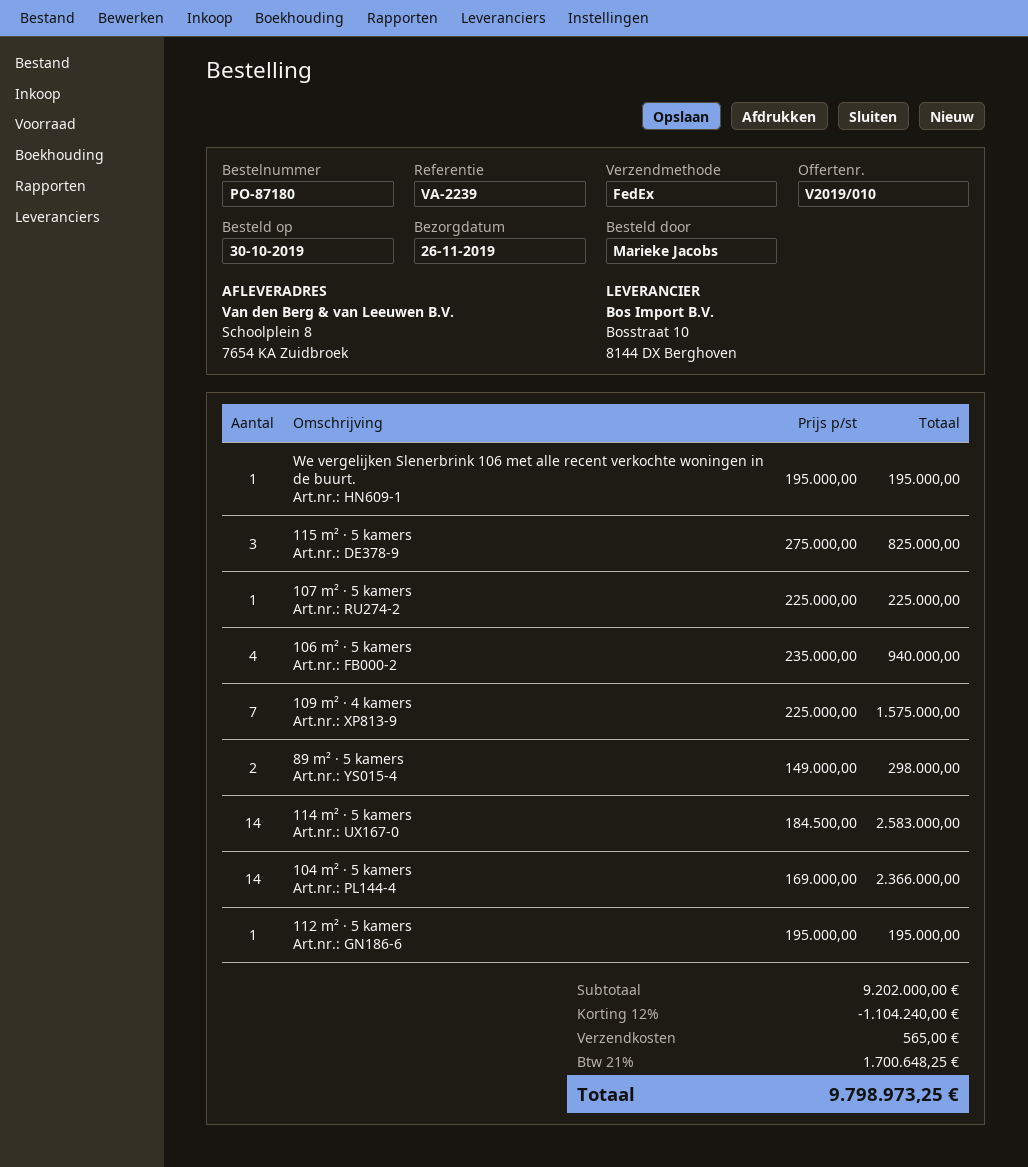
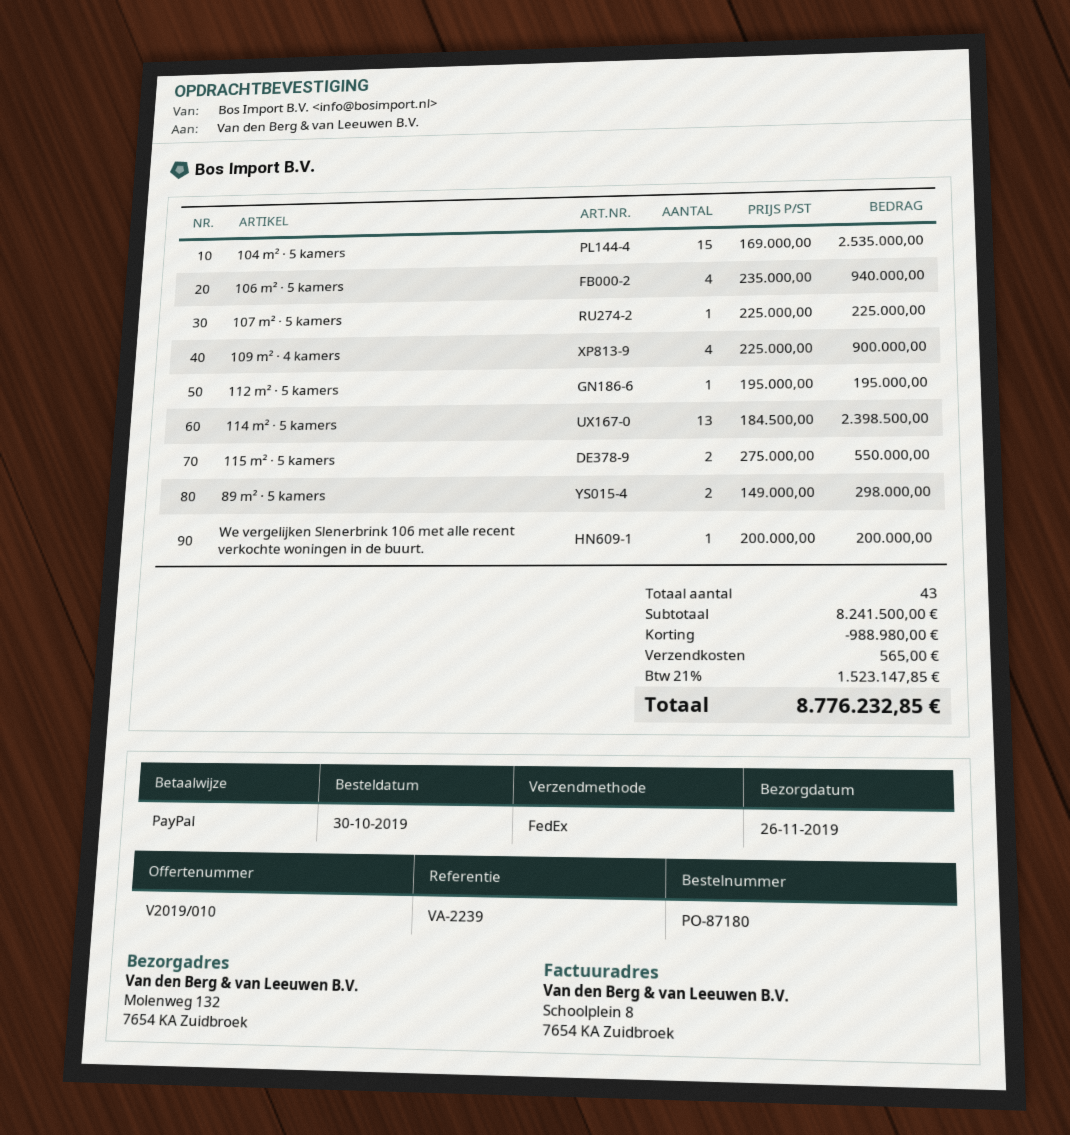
ship to: Schoolplein 8, 7654 KA Zuidbroek -> Molenweg 132, 7654 KA Zuidbroek
We vergelijken Slenerbrink 106 met alle recent verkochte woningen in de buurt.: 1 x 195000.00 = 195000.00 -> 1 x 200000.00 = 200000.00
115 m² · 5 kamers: 3 x 275000.00 = 825000.00 -> 2 x 275000.00 = 550000.00
109 m² · 4 kamers: 7 x 225000.00 = 1575000.00 -> 4 x 225000.00 = 900000.00
114 m² · 5 kamers: 14 x 184500.00 = 2583000.00 -> 13 x 184500.00 = 2398500.00
104 m² · 5 kamers: 14 x 169000.00 = 2366000.00 -> 15 x 169000.00 = 2535000.00
subtotal: 9202000.00 -> 8241500.00
discount: 1104240.00 -> 988980.00
tax: 21% = 1700648.25 -> 21% = 1523147.85
total: 9798973.25 -> 8776232.85

